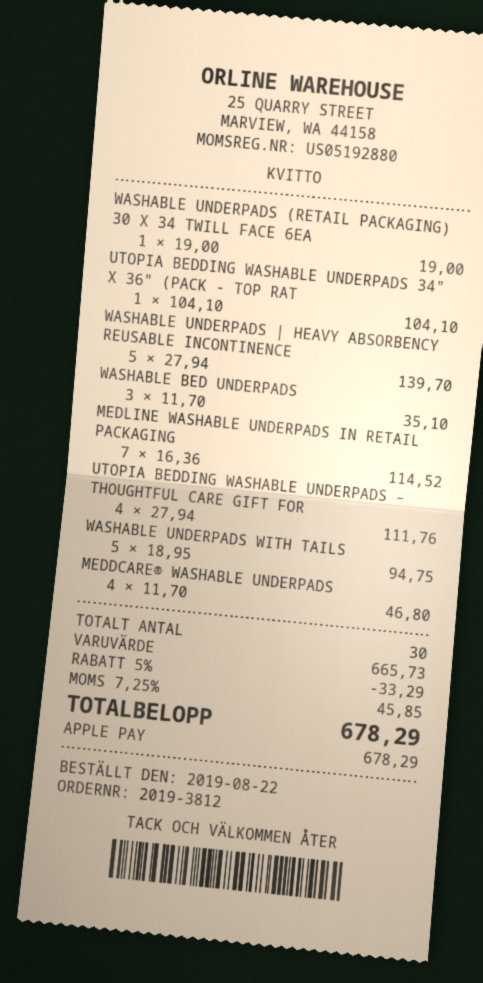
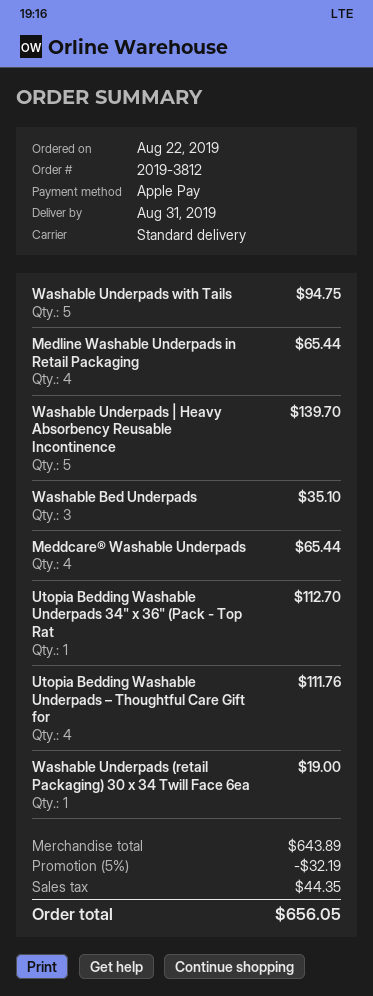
UTOPIA BEDDING WASHABLE UNDERPADS 34" X 36" (PACK - TOP RAT: 1 for 104.10 -> 1 for 112.70
MEDLINE WASHABLE UNDERPADS IN RETAIL PACKAGING: 7 for 114.52 -> 4 for 65.44
MEDDCARE® WASHABLE UNDERPADS: 4 for 46.80 -> 4 for 65.44
subtotal: 665.73 -> 643.89
discount: 5% = 33.29 -> 5% = 32.19
tax: 45.85 -> 44.35
total: 678.29 -> 656.05

